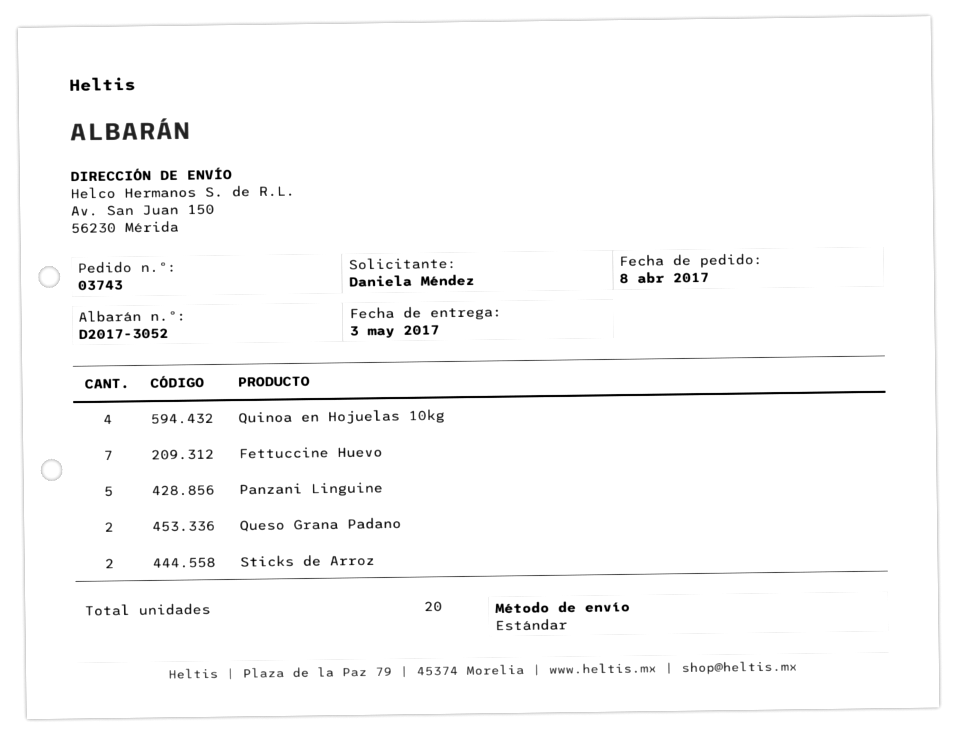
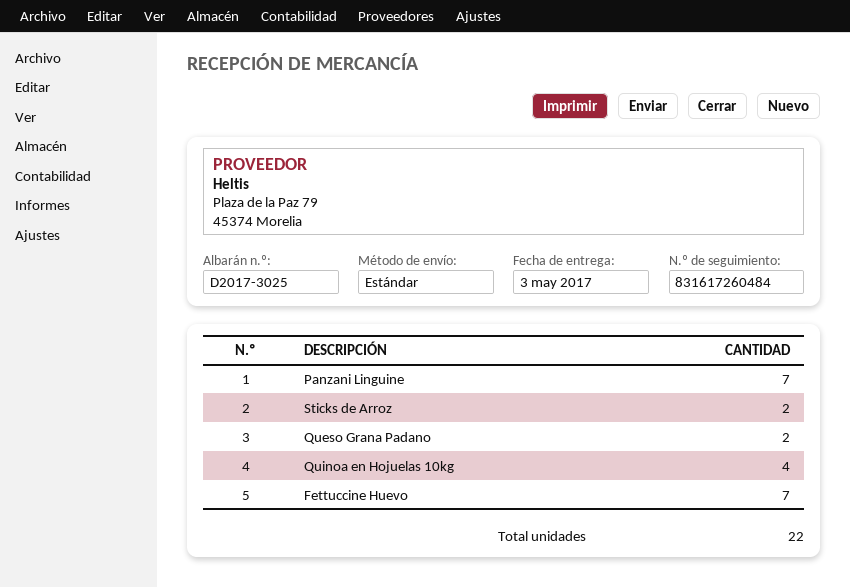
delivery note number: D2017-3052 -> D2017-3025
Panzani Linguine: 5 -> 7
total quantity: 20 -> 22

